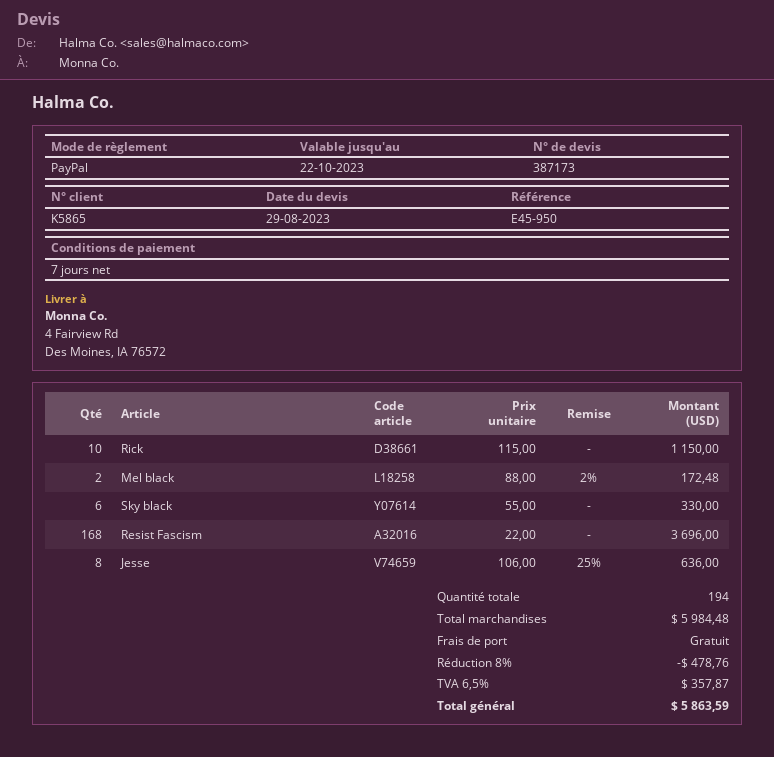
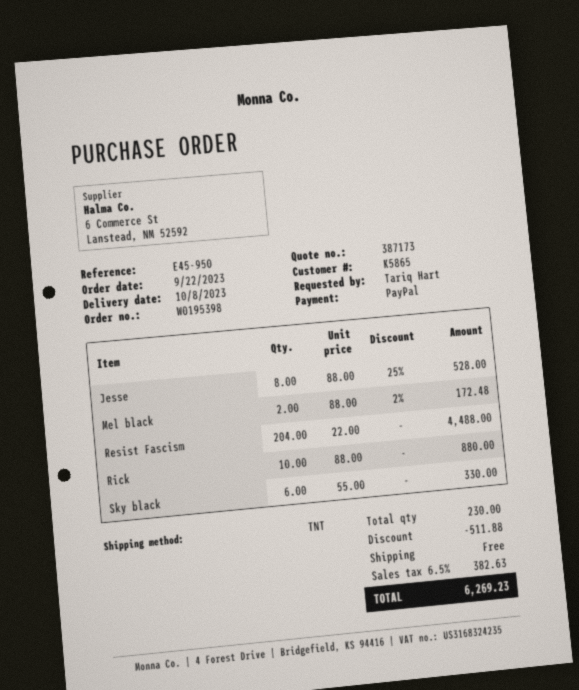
Rick: 10 x 115.00 = 1150.00 -> 10 x 88.00 = 880.00
Resist Fascism: 168 x 22.00 = 3696.00 -> 204 x 22.00 = 4488.00
Jesse: 8 x 106.00 - 25% = 636.00 -> 8 x 88.00 - 25% = 528.00
total quantity: 194 -> 230
discount: 478.76 -> 511.88
tax: 6.5% = 357.87 -> 6.5% = 382.63
total: 5863.59 -> 6269.23

